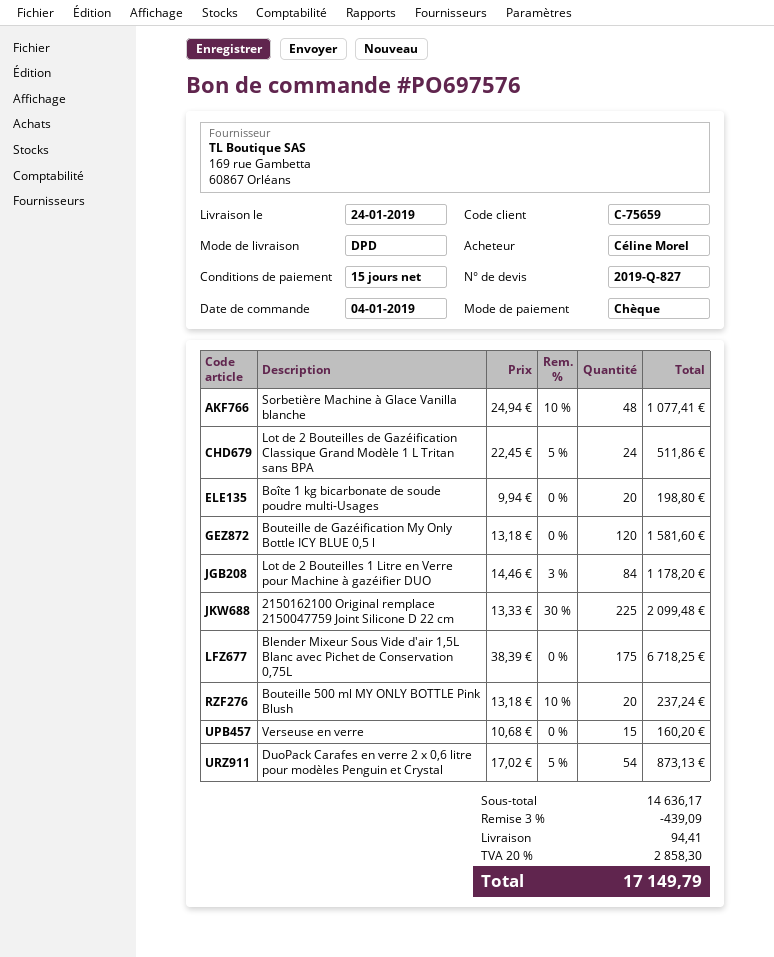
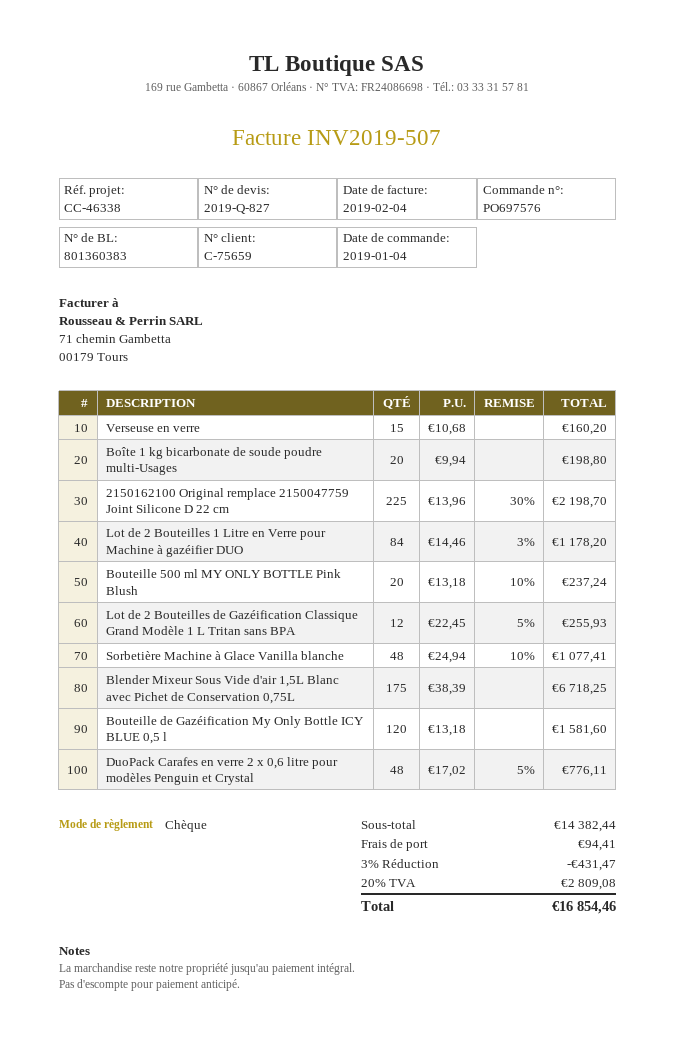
Lot de 2 Bouteilles de Gazéification Classique Grand Modèle 1 L Tritan sans BPA: 24 x 22.45 - 5% = 511.86 -> 12 x 22.45 - 5% = 255.93
2150162100 Original remplace 2150047759 Joint Silicone D 22 cm: 225 x 13.33 - 30% = 2099.48 -> 225 x 13.96 - 30% = 2198.70
DuoPack Carafes en verre 2 x 0,6 litre pour modèles Penguin et Crystal: 54 x 17.02 - 5% = 873.13 -> 48 x 17.02 - 5% = 776.11
subtotal: 14636.17 -> 14382.44
discount: 3% = 439.09 -> 3% = 431.47
tax: 20% = 2858.30 -> 20% = 2809.08
total: 17149.79 -> 16854.46

